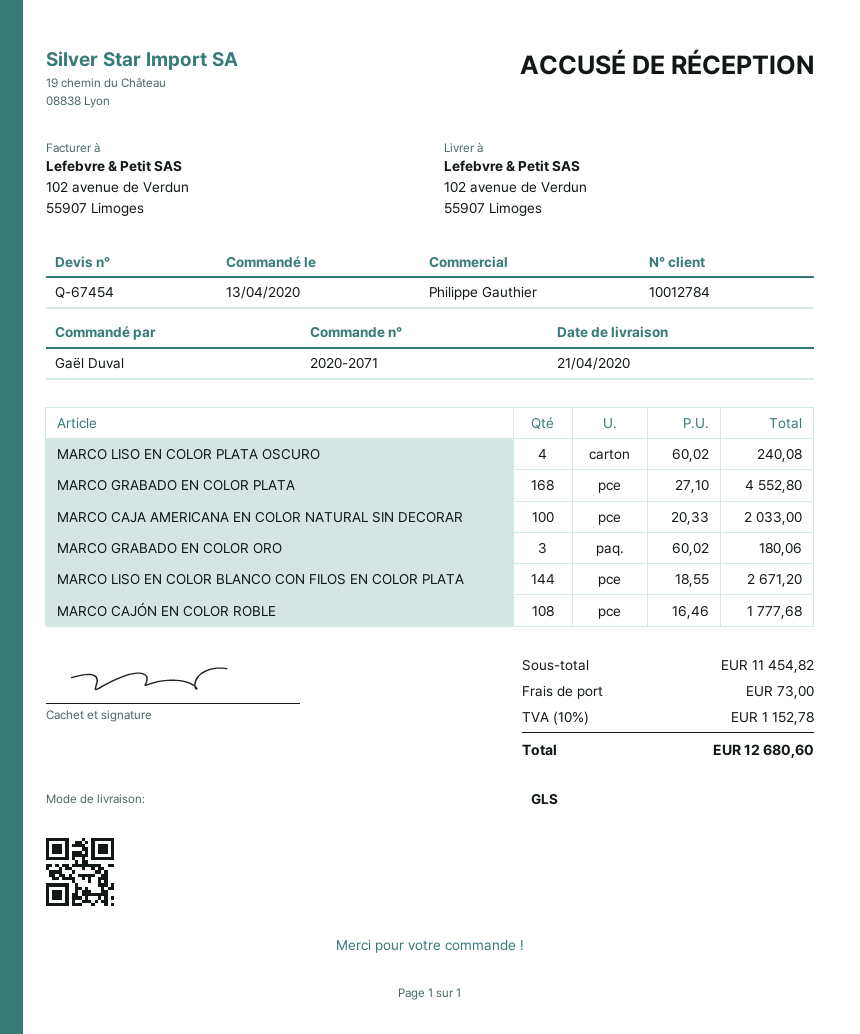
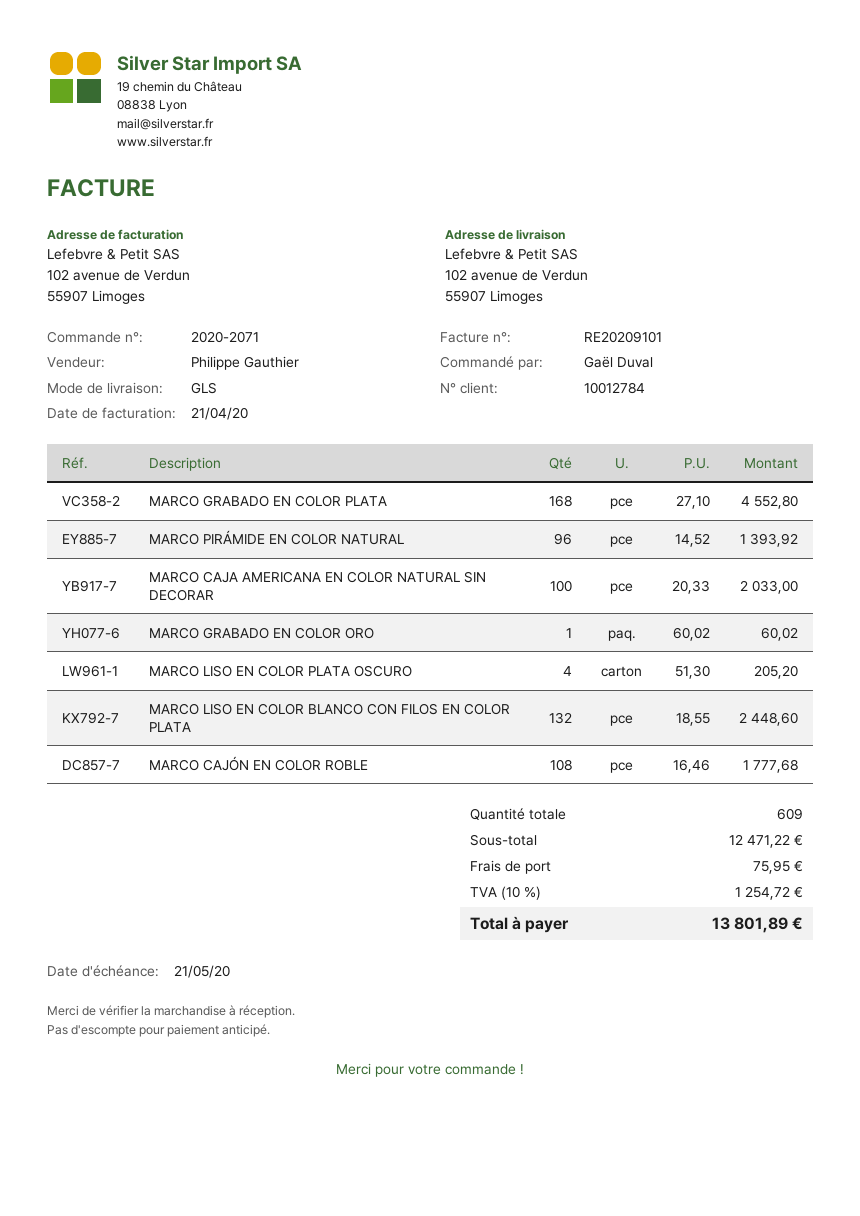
MARCO LISO EN COLOR PLATA OSCURO: 4 x 60.02 = 240.08 -> 4 x 51.30 = 205.20
MARCO GRABADO EN COLOR ORO: 3 x 60.02 = 180.06 -> 1 x 60.02 = 60.02
MARCO LISO EN COLOR BLANCO CON FILOS EN COLOR PLATA: 144 x 18.55 = 2671.20 -> 132 x 18.55 = 2448.60
MARCO PIRÁMIDE EN COLOR NATURAL: none -> 96 x 14.52 = 1393.92
subtotal: 11454.82 -> 12471.22
shipping: 73.00 -> 75.95
tax: 10% = 1152.78 -> 10% = 1254.72
total: 12680.60 -> 13801.89

